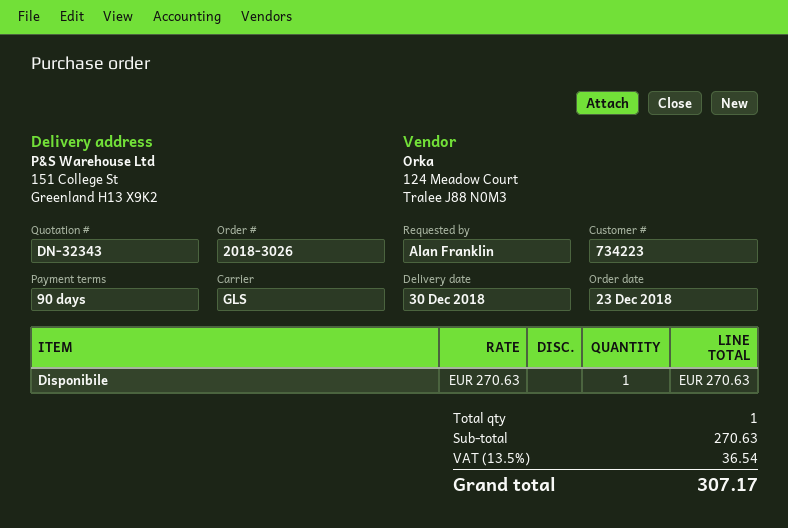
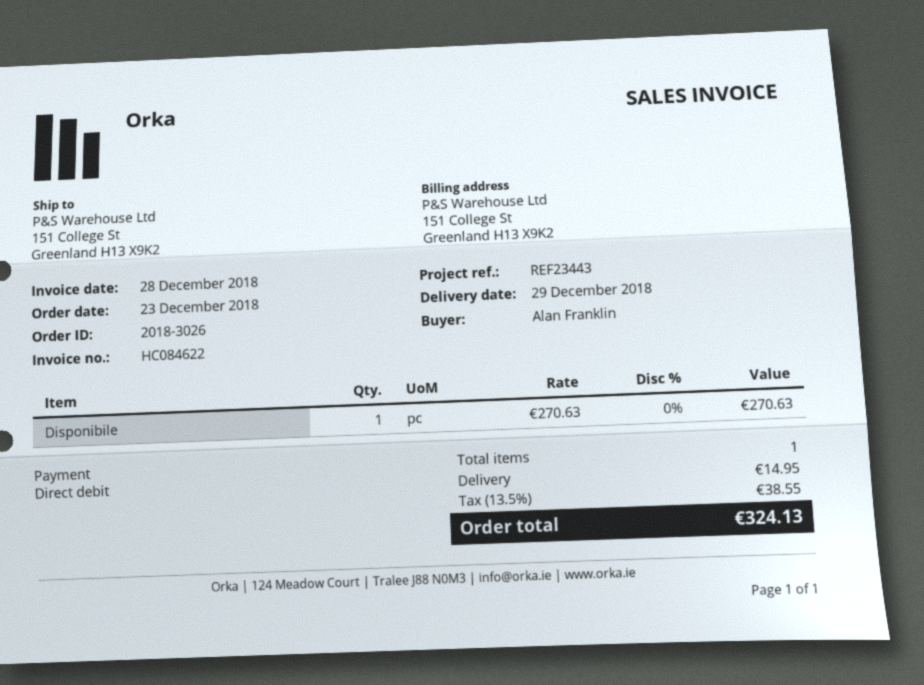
delivery date: 2018-12-30 -> 2018-12-29
shipping: none -> 14.95
tax: 13.5% = 36.54 -> 13.5% = 38.55
total: 307.17 -> 324.13

